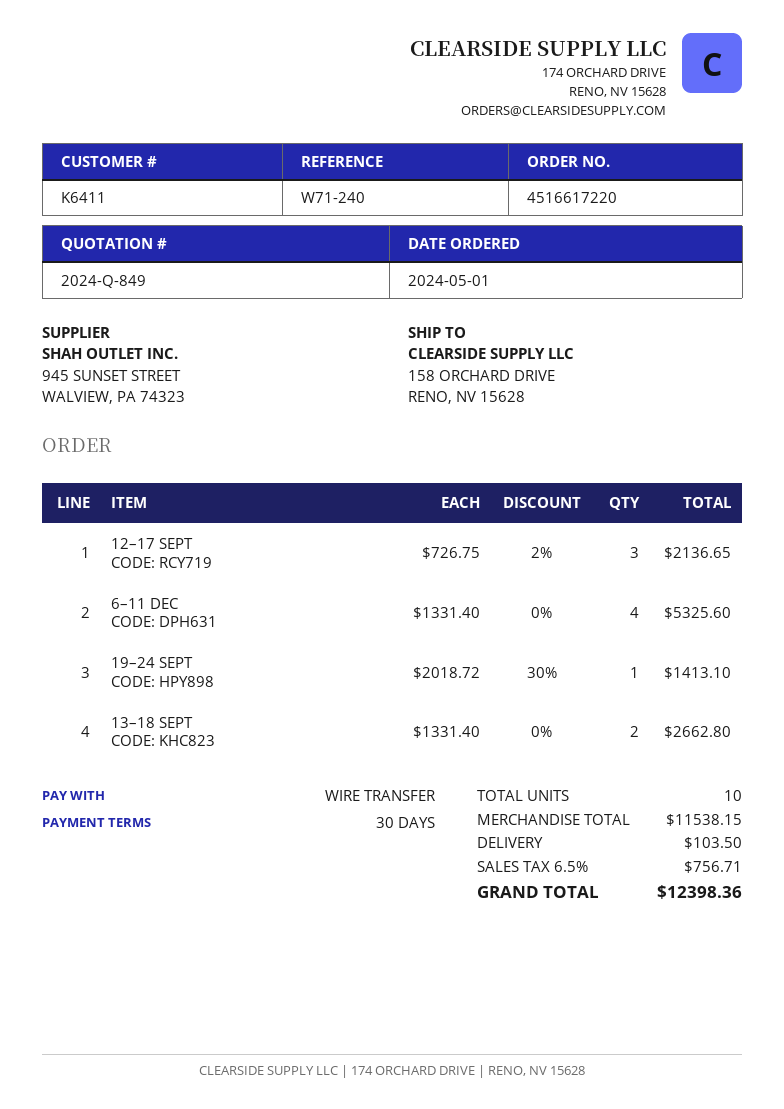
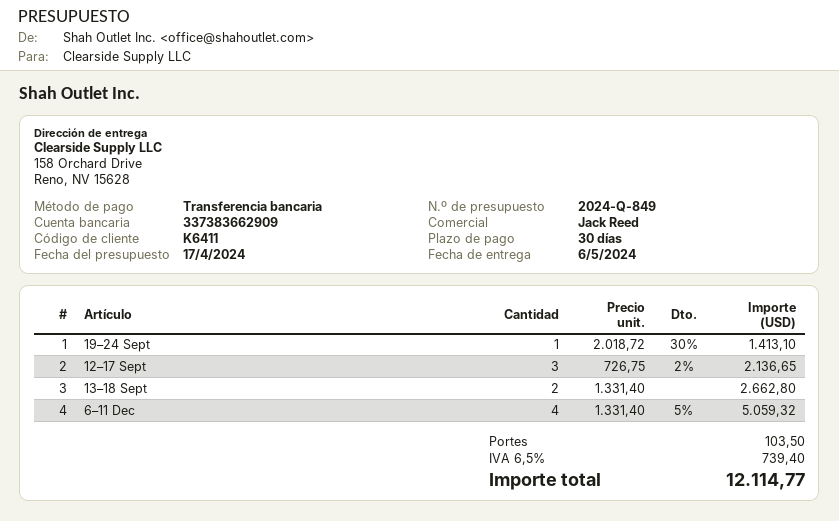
6–11 DEC: 4 x 1331.40 = 5325.60 -> 4 x 1331.40 - 5% = 5059.32
tax: 6.5% = 756.71 -> 6.5% = 739.40
total: 12398.36 -> 12114.77

